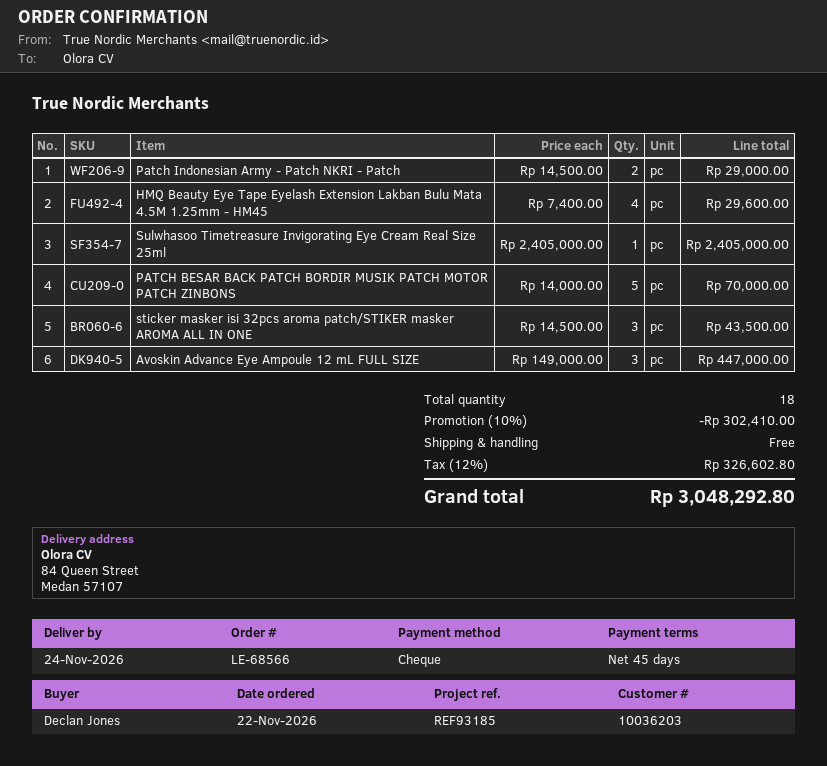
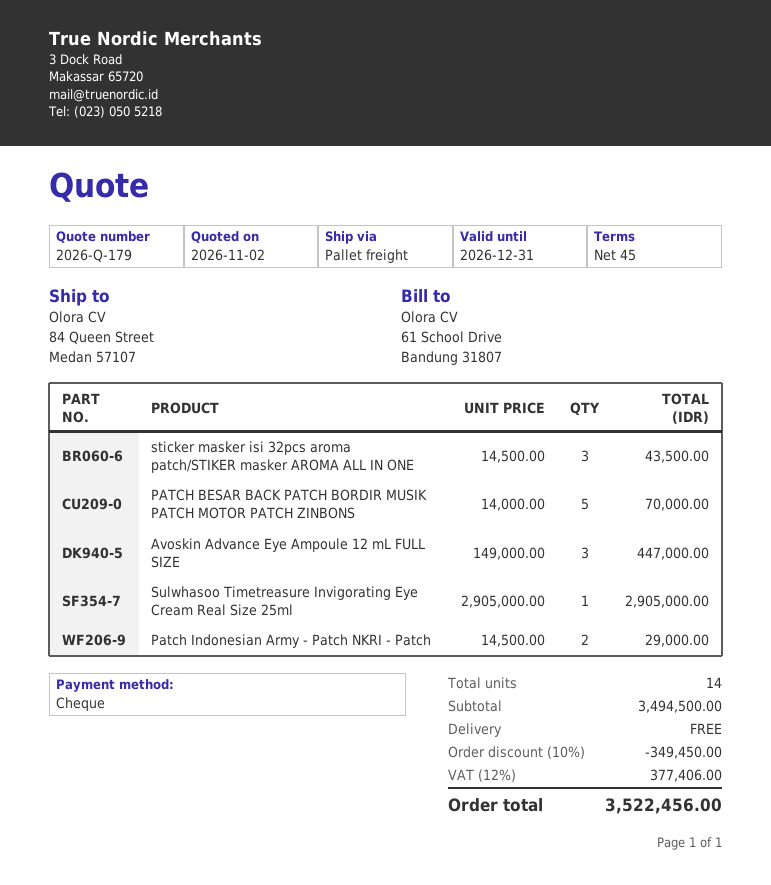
HMQ Beauty Eye Tape Eyelash Extension Lakban Bulu Mata 4.5M 1.25mm - HM45: 4 x 7400.00 = 29600.00 -> none
Sulwhasoo Timetreasure Invigorating Eye Cream Real Size 25ml: 1 x 2405000.00 = 2405000.00 -> 1 x 2905000.00 = 2905000.00
total quantity: 18 -> 14
discount: 10% = 302410.00 -> 10% = 349450.00
tax: 12% = 326602.80 -> 12% = 377406.00
total: 3048292.80 -> 3522456.00

